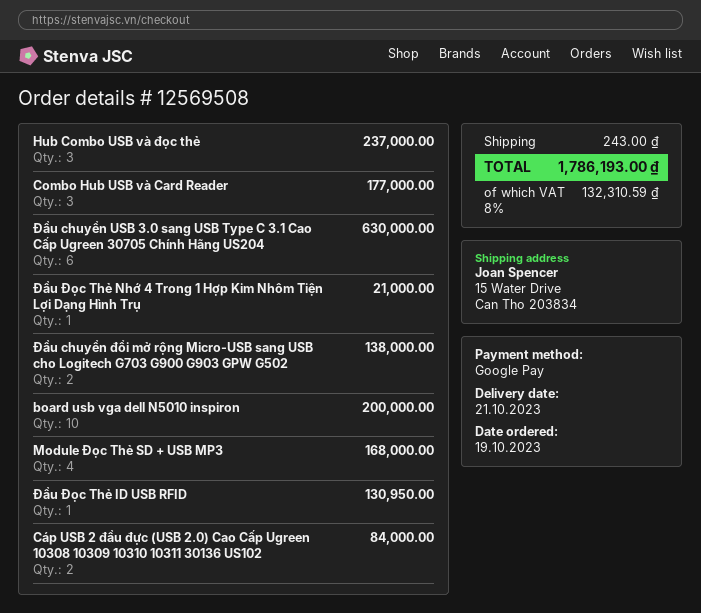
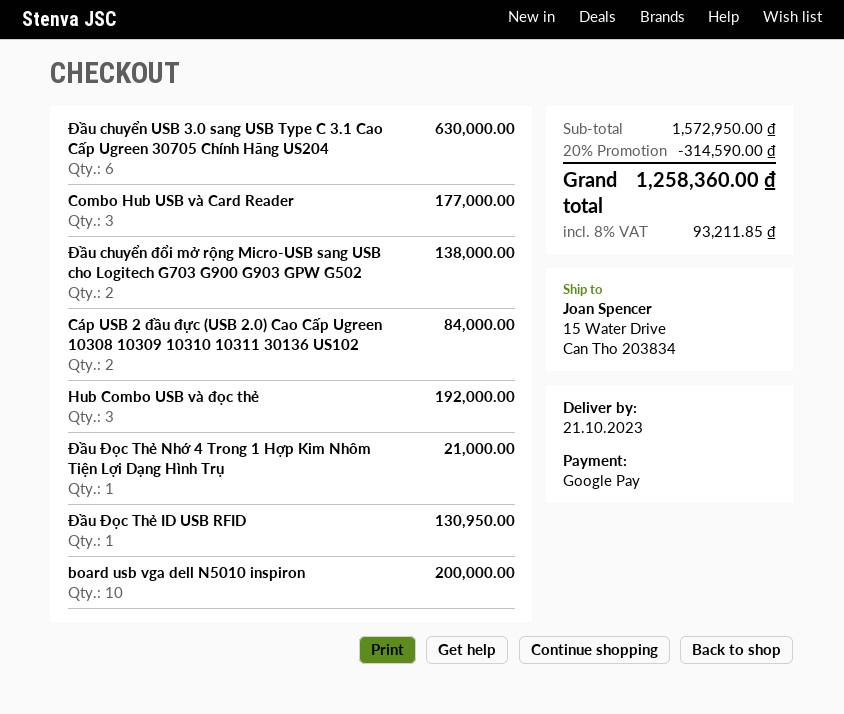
Hub Combo USB và đọc thẻ: 3 for 237000.00 -> 3 for 192000.00
Module Đọc Thẻ SD + USB MP3: 4 for 168000.00 -> none
discount: none -> 20% = 314590.00
shipping: 243.00 -> none
tax: 8% = 132310.59 -> 8% = 93211.85
total: 1786193.00 -> 1258360.00

